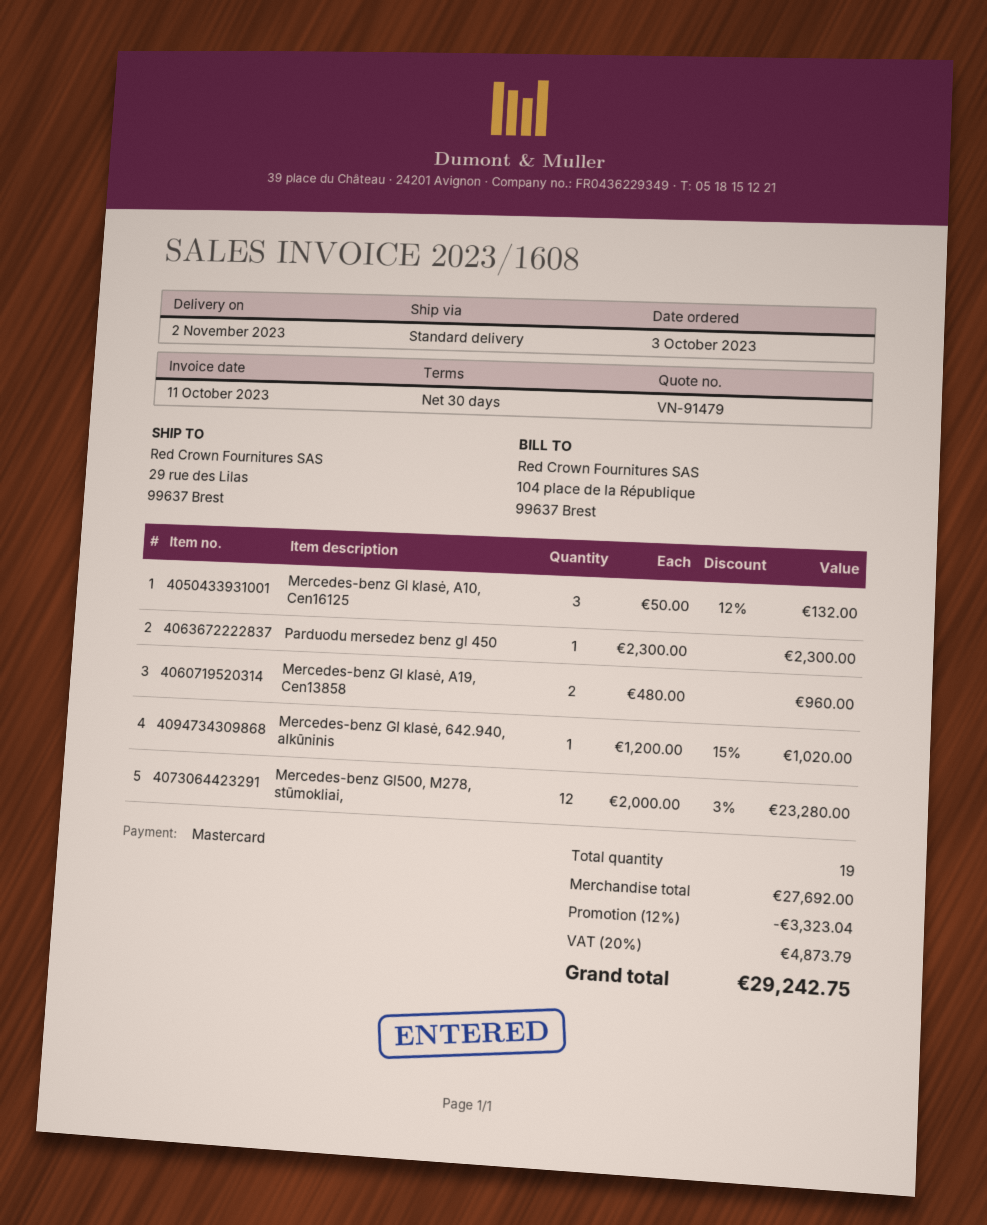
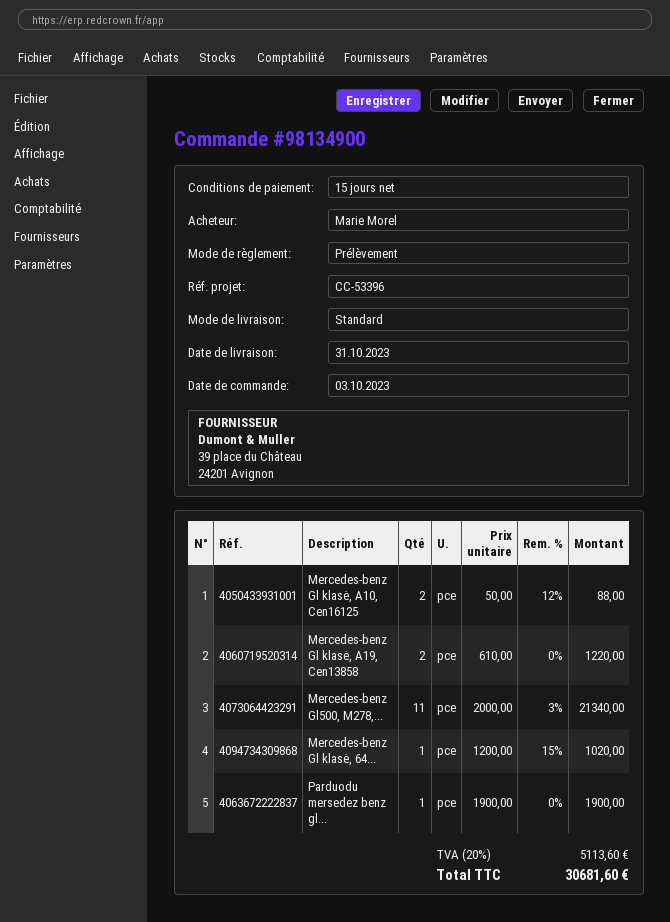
delivery date: 2023-11-02 -> 2023-10-31
payment terms: 30 days -> 15 days
payment method: Mastercard -> direct debit
Mercedes-benz Gl klasė, A10, Cen16125: 3 x 50.00 - 12% = 132.00 -> 2 x 50.00 - 12% = 88.00
Parduodu mersedez benz gl 450: 1 x 2300.00 = 2300.00 -> 1 x 1900.00 = 1900.00
Mercedes-benz Gl klasė, A19, Cen13858: 2 x 480.00 = 960.00 -> 2 x 610.00 = 1220.00
Mercedes-benz Gl500, M278, stūmokliai,: 12 x 2000.00 - 3% = 23280.00 -> 11 x 2000.00 - 3% = 21340.00
discount: 12% = 3323.04 -> none
tax: 20% = 4873.79 -> 20% = 5113.60
total: 29242.75 -> 30681.60

